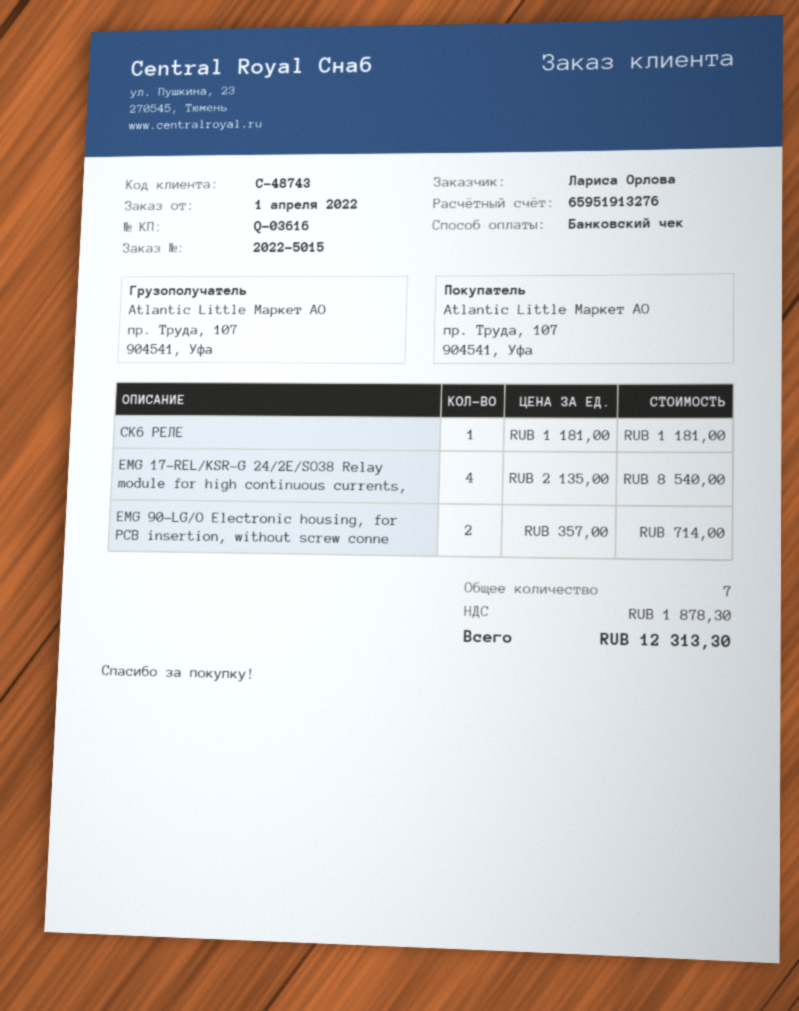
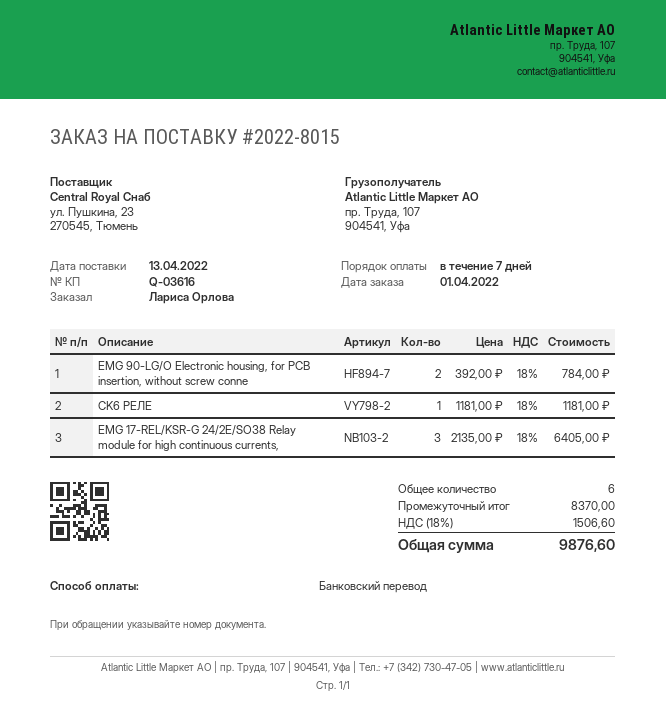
order number: 2022-5015 -> 2022-8015
payment method: cheque -> bank transfer
EMG 17-REL/KSR-G 24/2E/SO38 Relay module for high continuous currents,: 4 x 2135.00 = 8540.00 -> 3 x 2135.00 = 6405.00
EMG 90-LG/O Electronic housing, for PCB insertion, without screw conne: 2 x 357.00 = 714.00 -> 2 x 392.00 = 784.00
total quantity: 7 -> 6
tax: 1878.30 -> 1506.60
total: 12313.30 -> 9876.60

